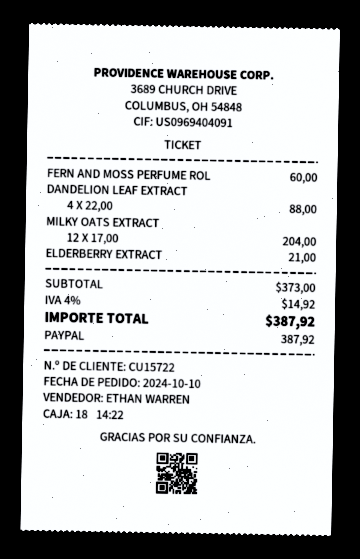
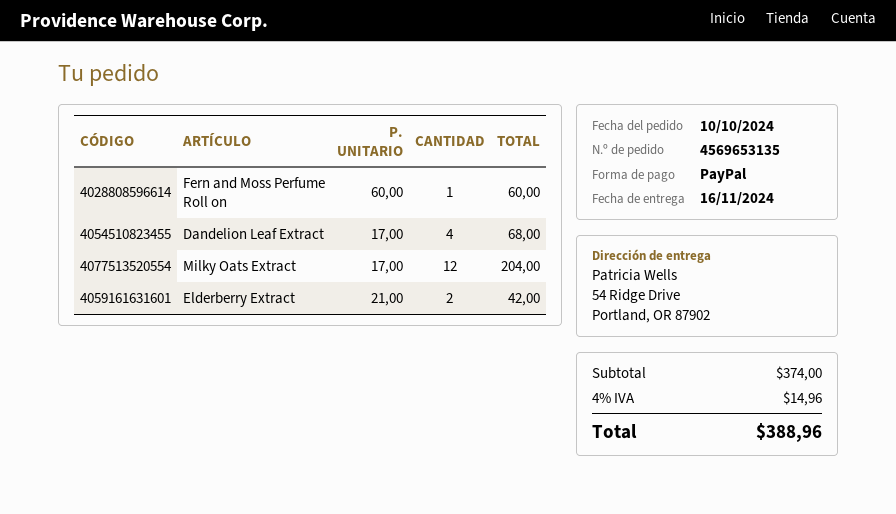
DANDELION LEAF EXTRACT: 4 x 22.00 = 88.00 -> 4 x 17.00 = 68.00
ELDERBERRY EXTRACT: 1 x 21.00 = 21.00 -> 2 x 21.00 = 42.00
subtotal: 373.00 -> 374.00
tax: 4% = 14.92 -> 4% = 14.96
total: 387.92 -> 388.96

